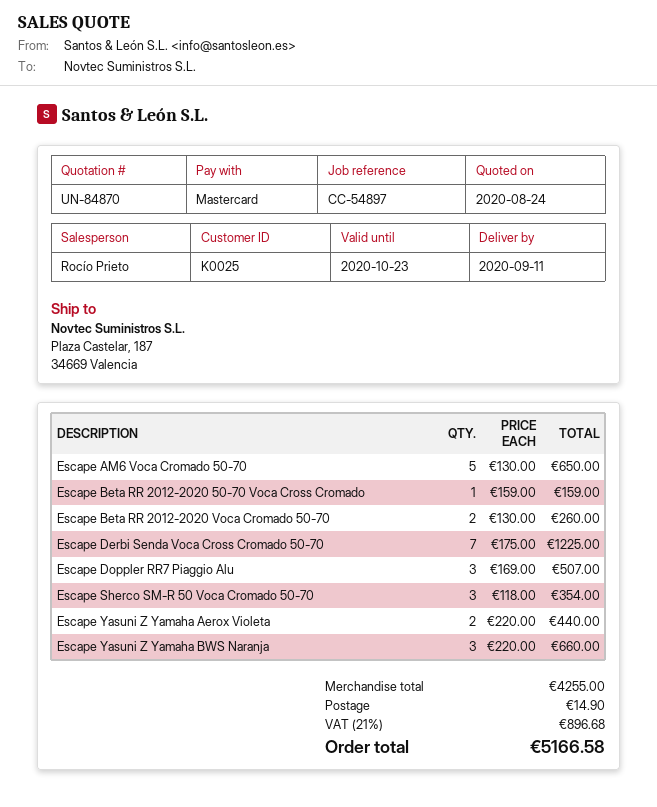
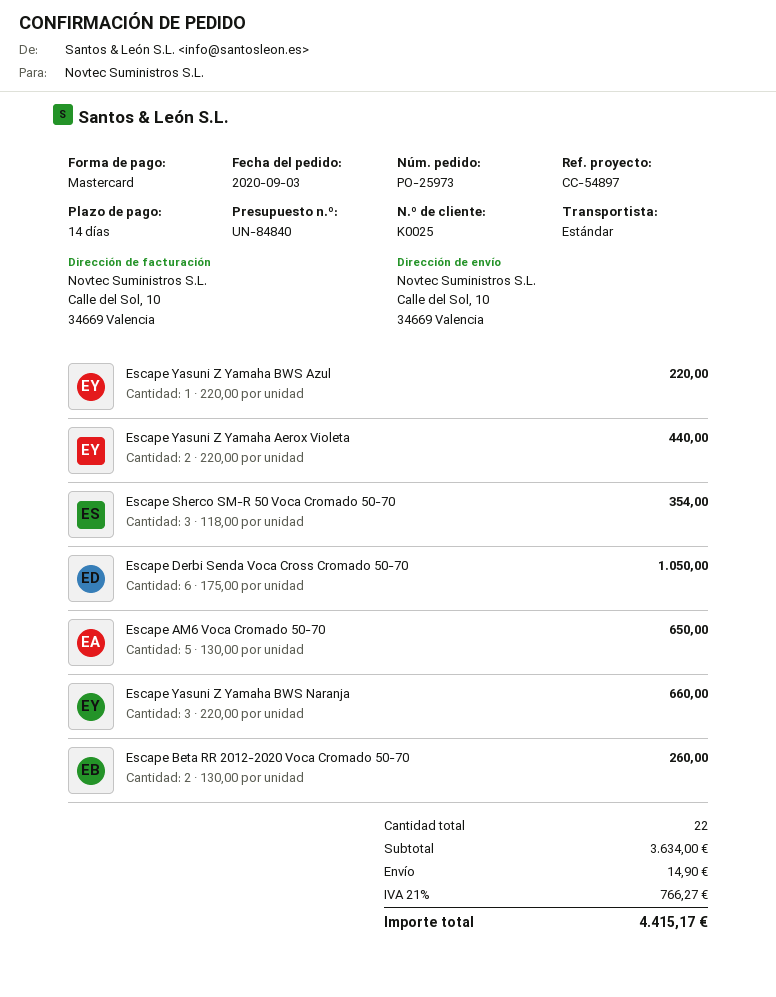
quote number: UN-84870 -> UN-84840
ship to: Plaza Castelar, 187, 34669 Valencia -> Calle del Sol, 10, 34669 Valencia
Escape Beta RR 2012-2020 50-70 Voca Cross Cromado: 1 x 159.00 = 159.00 -> none
Escape Derbi Senda Voca Cross Cromado 50-70: 7 x 175.00 = 1225.00 -> 6 x 175.00 = 1050.00
Escape Doppler RR7 Piaggio Alu: 3 x 169.00 = 507.00 -> none
Escape Yasuni Z Yamaha BWS Azul: none -> 1 x 220.00 = 220.00
subtotal: 4255.00 -> 3634.00
tax: 21% = 896.68 -> 21% = 766.27
total: 5166.58 -> 4415.17

